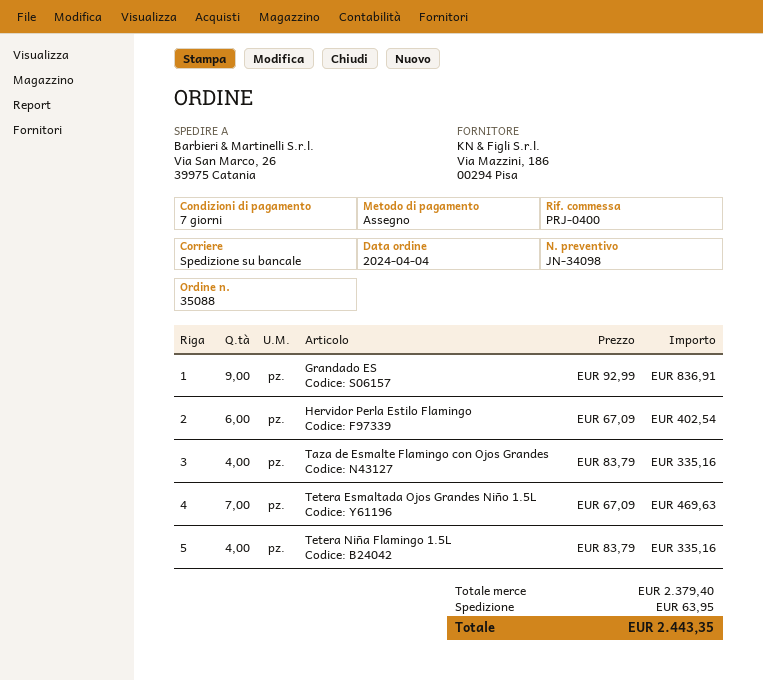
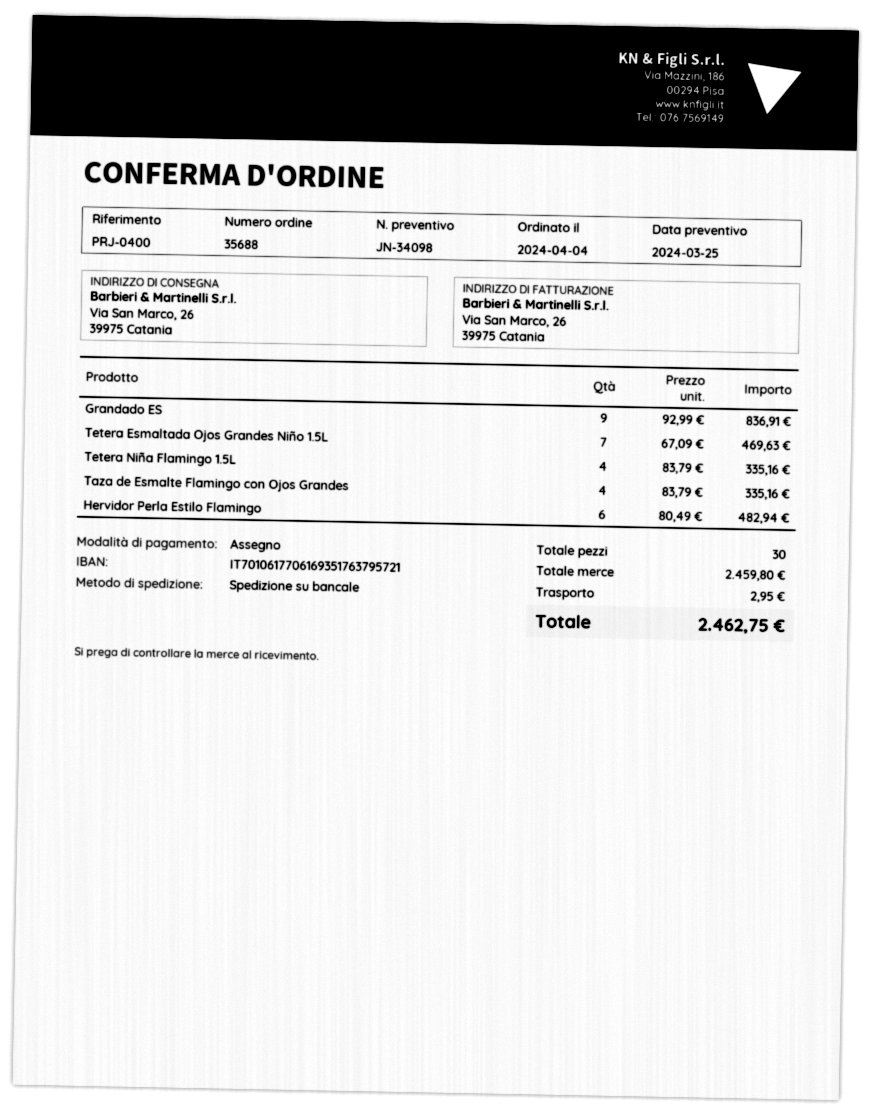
order number: 35088 -> 35688
Hervidor Perla Estilo Flamingo: 6 x 67.09 = 402.54 -> 6 x 80.49 = 482.94
subtotal: 2379.40 -> 2459.80
shipping: 63.95 -> 2.95
total: 2443.35 -> 2462.75

